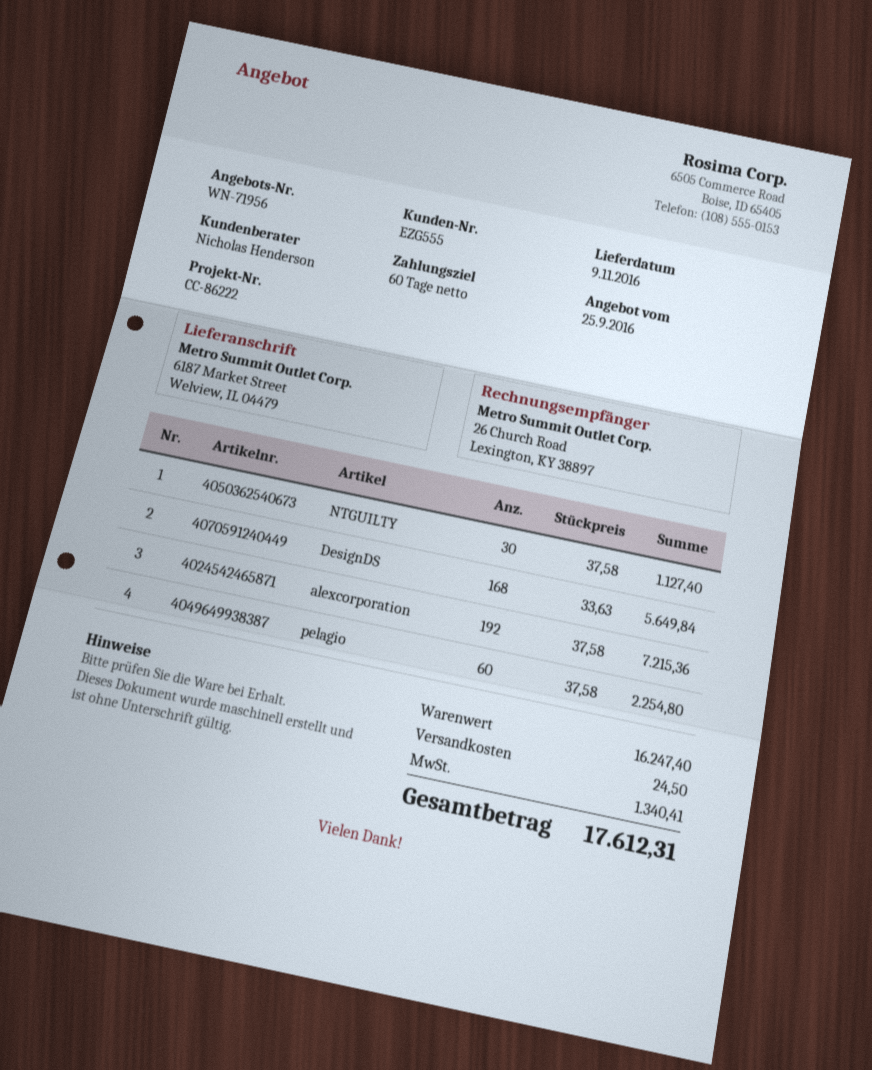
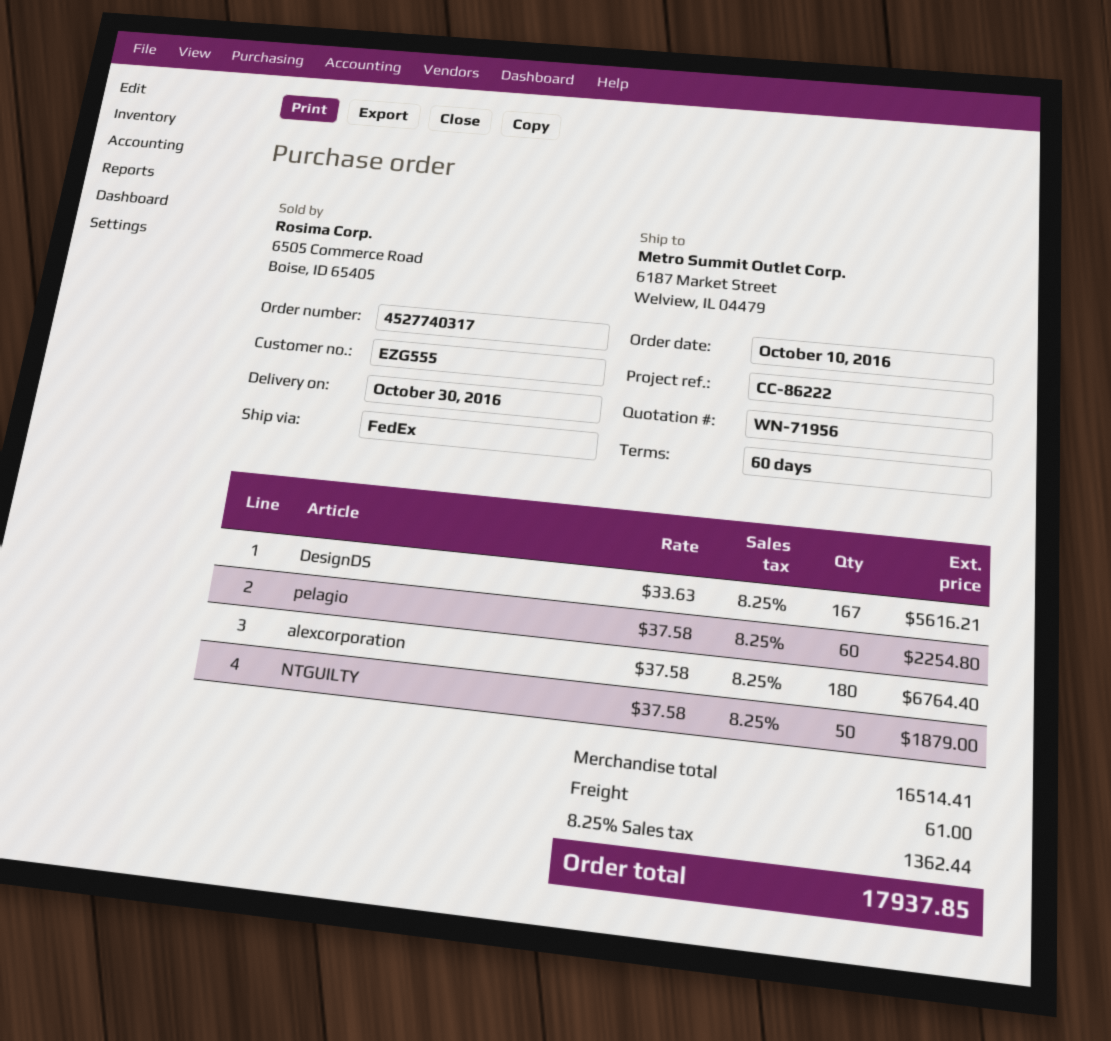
delivery date: 2016-11-09 -> 2016-10-30
NTGUILTY: 30 x 37.58 = 1127.40 -> 50 x 37.58 = 1879.00
DesignDS: 168 x 33.63 = 5649.84 -> 167 x 33.63 = 5616.21
alexcorporation: 192 x 37.58 = 7215.36 -> 180 x 37.58 = 6764.40
subtotal: 16247.40 -> 16514.41
shipping: 24.50 -> 61.00
tax: 1340.41 -> 1362.44
total: 17612.31 -> 17937.85

